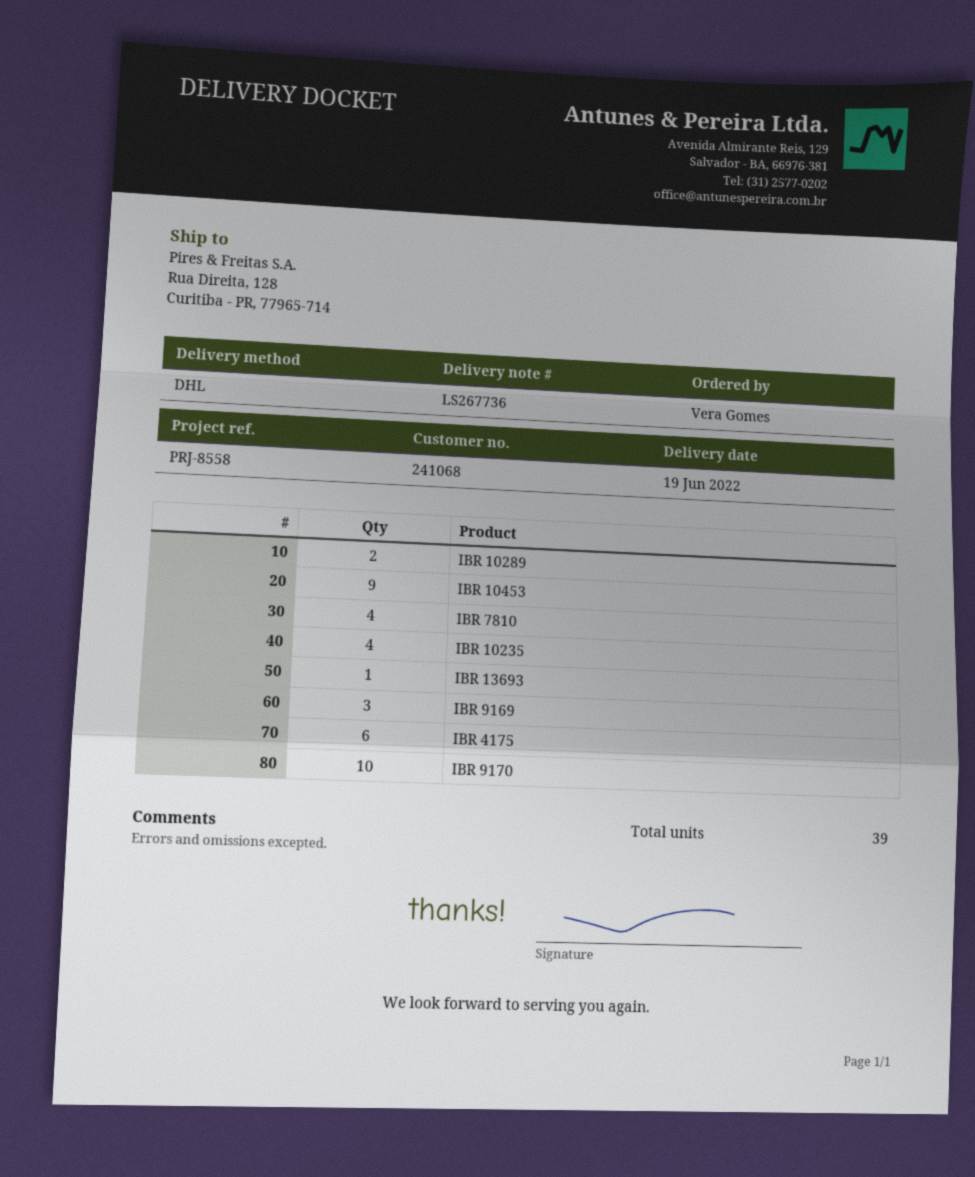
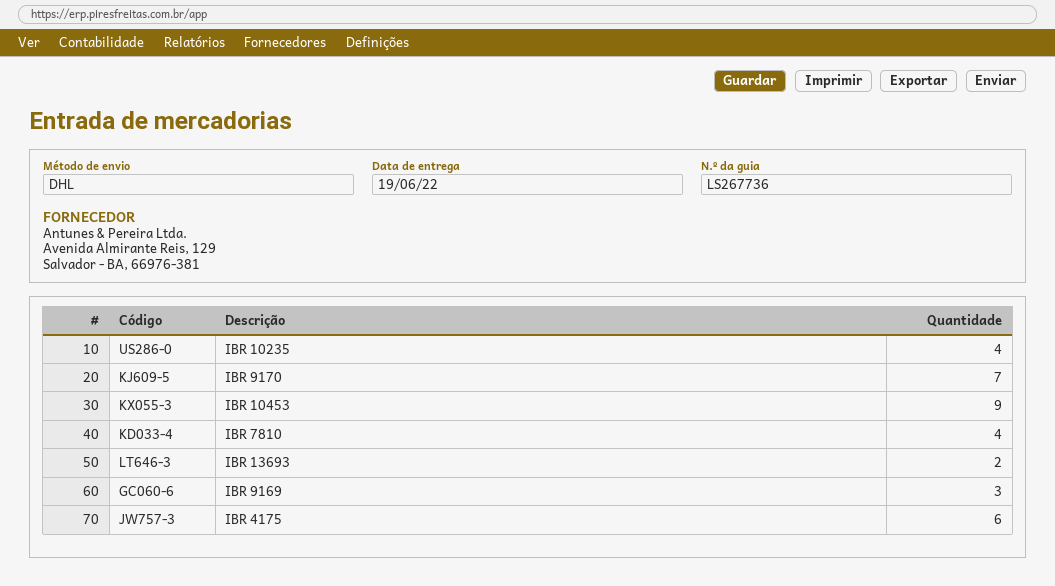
IBR 10289: 2 -> none
IBR 13693: 1 -> 2
IBR 9170: 10 -> 7

